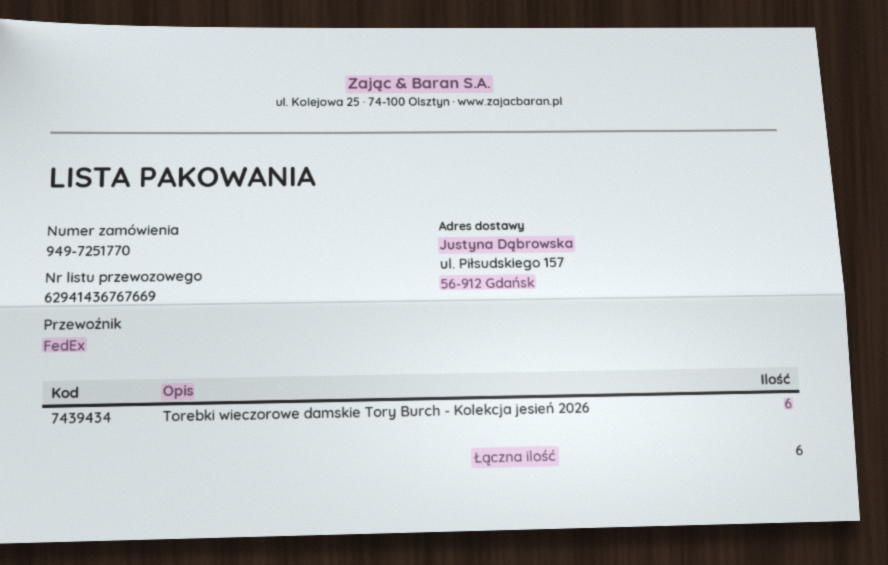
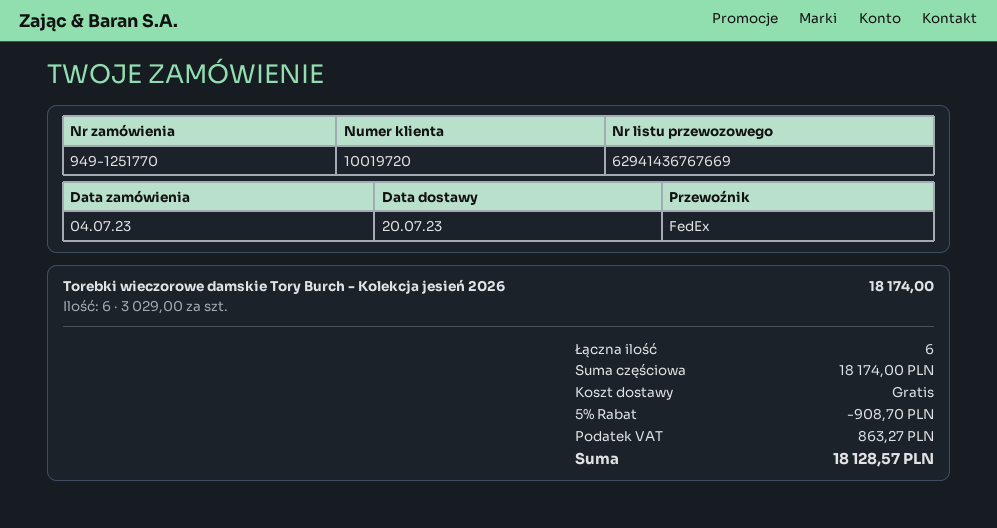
order number: 949-7251770 -> 949-1251770

